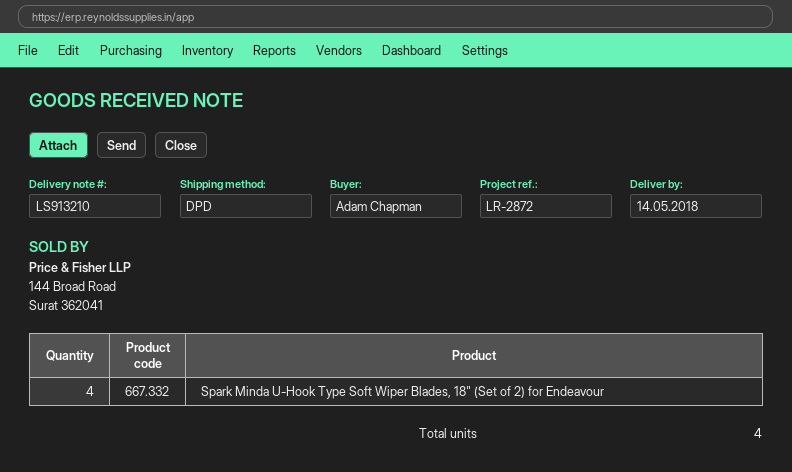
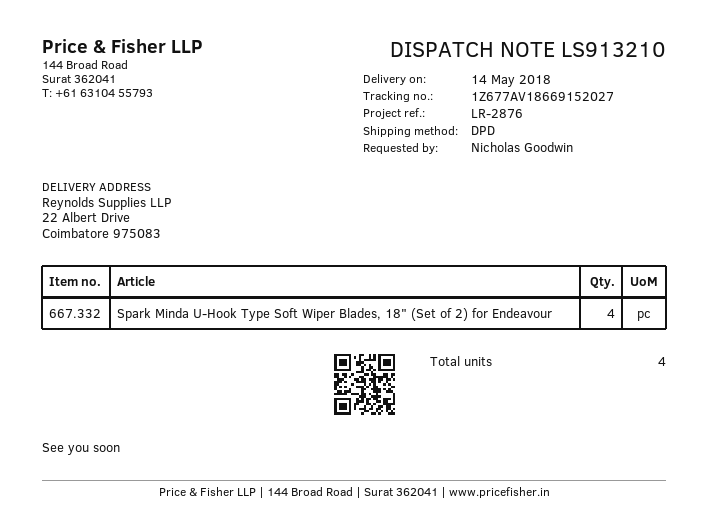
reference: LR-2872 -> LR-2876
ordered by: Adam Chapman -> Nicholas Goodwin

